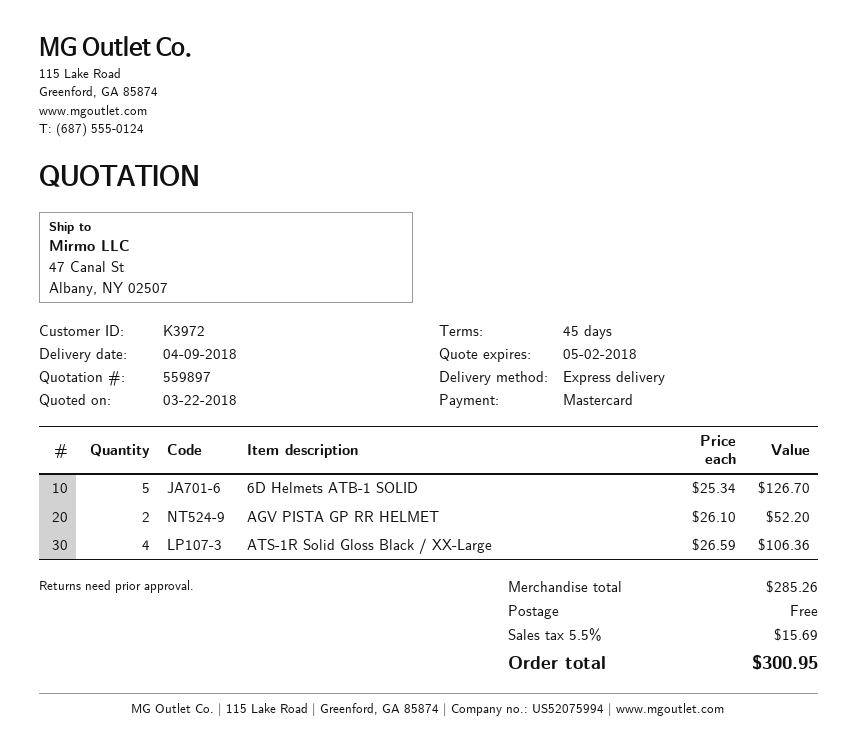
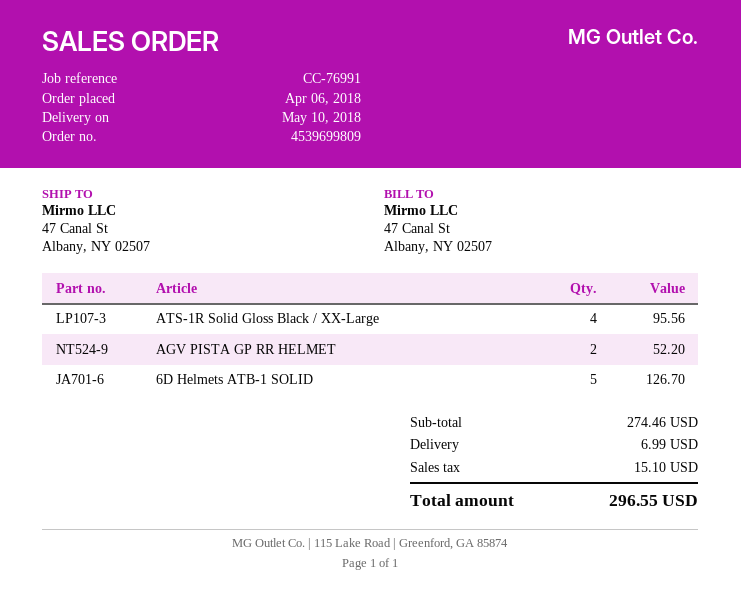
delivery date: 2018-04-09 -> 2018-05-10
ATS-1R Solid Gloss Black / XX-Large: 4 for 106.36 -> 4 for 95.56
subtotal: 285.26 -> 274.46
shipping: 0.00 -> 6.99
tax: 15.69 -> 15.10
total: 300.95 -> 296.55

